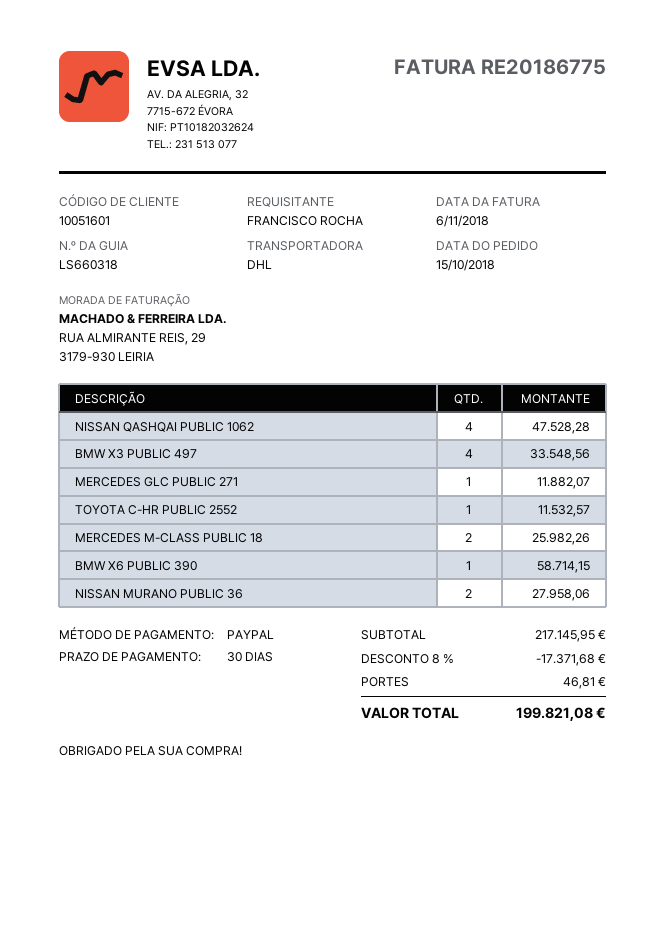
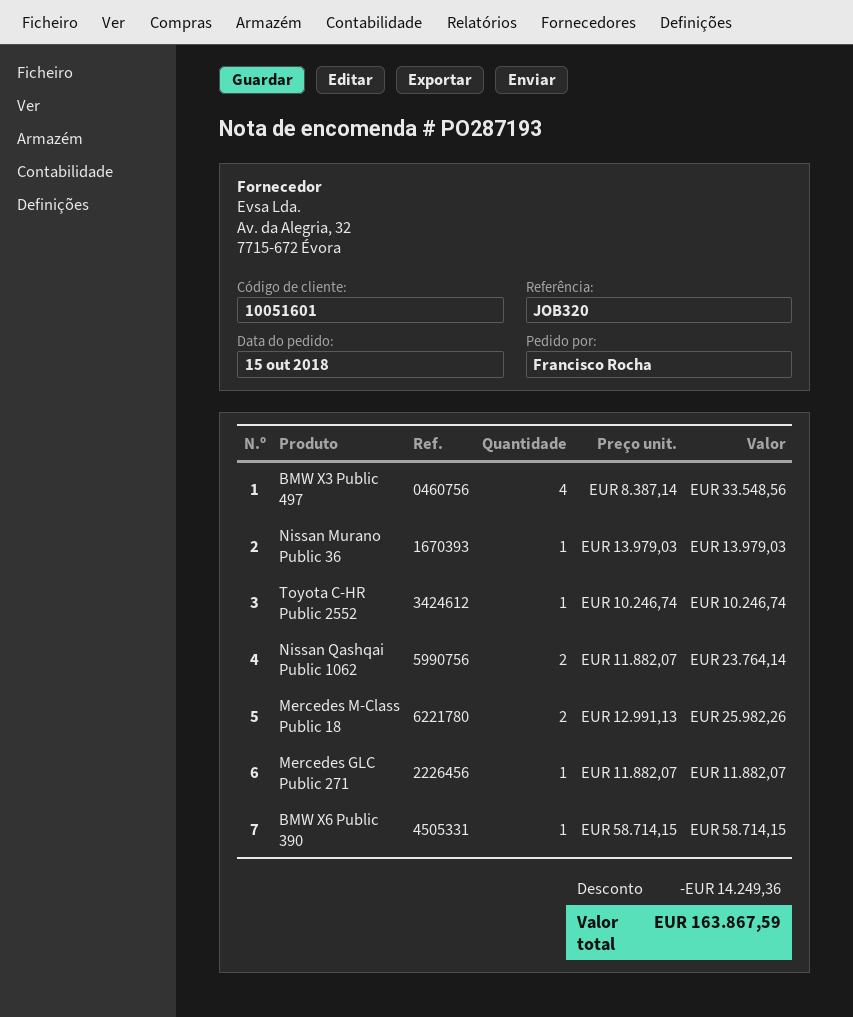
NISSAN QASHQAI PUBLIC 1062: 4 for 47528.28 -> 2 for 23764.14
TOYOTA C-HR PUBLIC 2552: 1 for 11532.57 -> 1 for 10246.74
NISSAN MURANO PUBLIC 36: 2 for 27958.06 -> 1 for 13979.03
discount: 17371.68 -> 14249.36
shipping: 46.81 -> none
total: 199821.08 -> 163867.59

